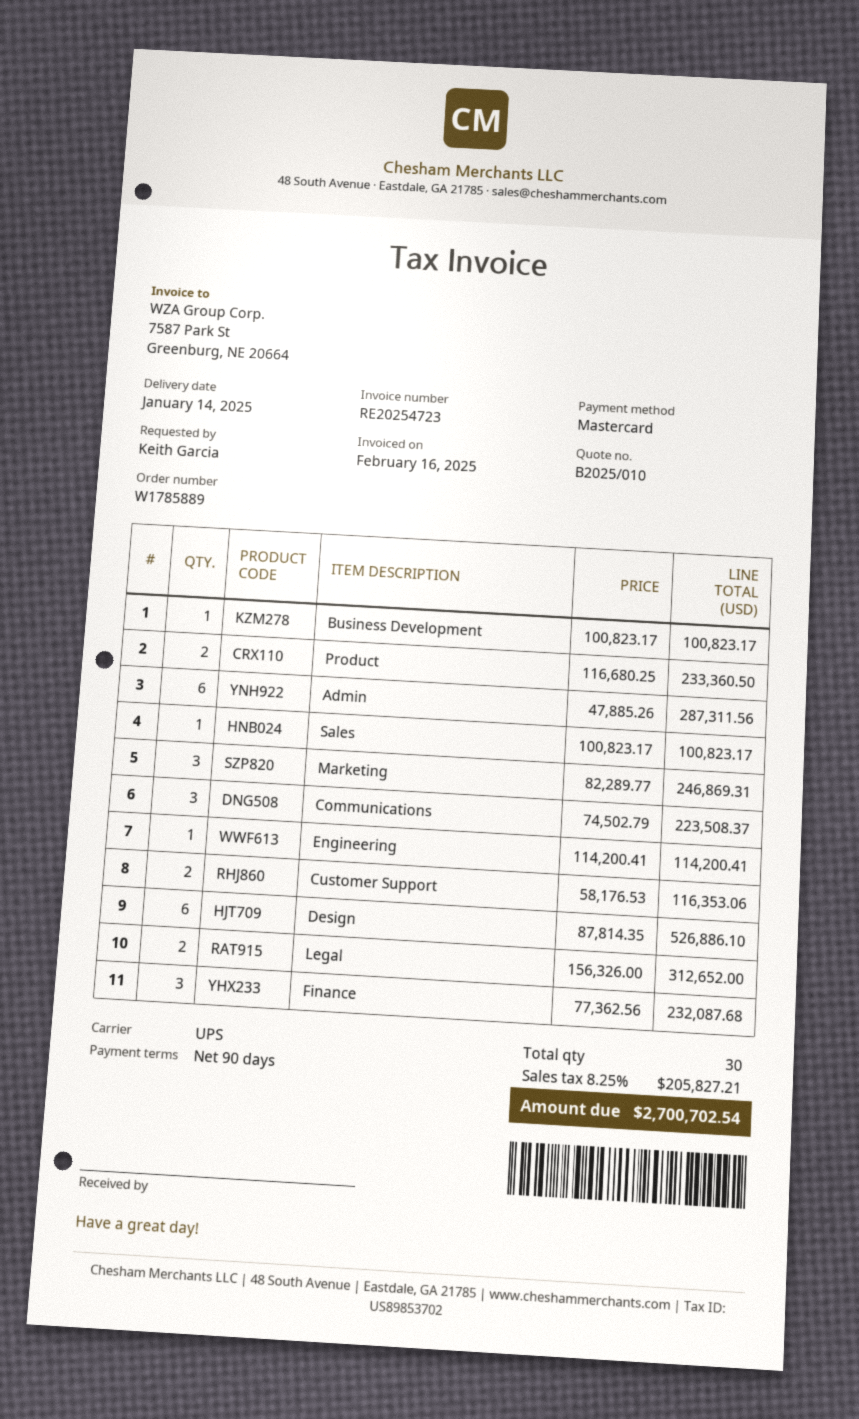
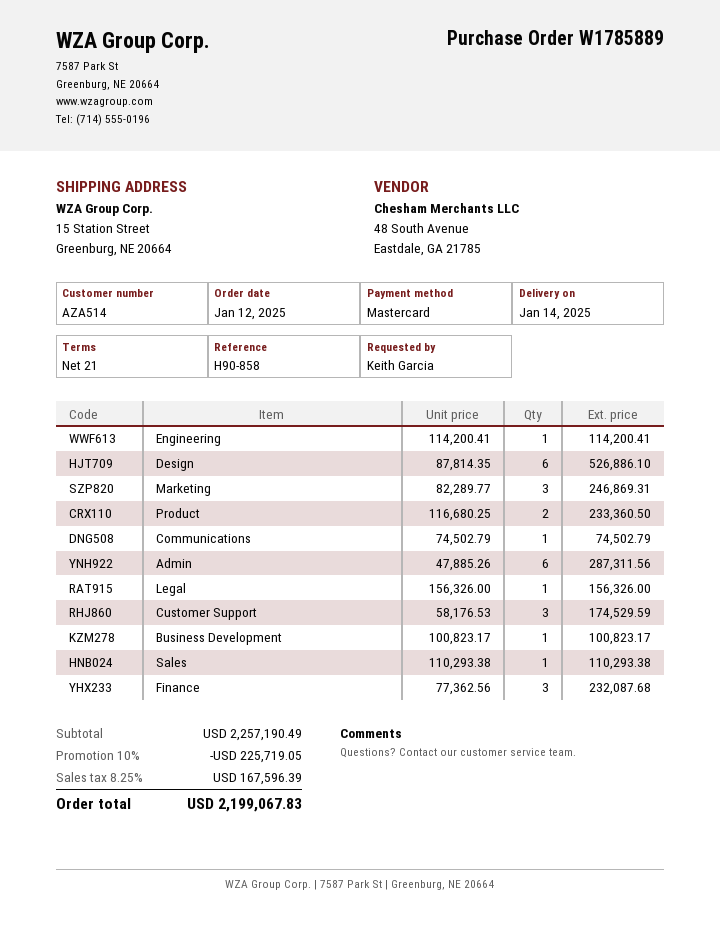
payment terms: 90 days -> 21 days
Sales: 1 x 100823.17 = 100823.17 -> 1 x 110293.38 = 110293.38
Communications: 3 x 74502.79 = 223508.37 -> 1 x 74502.79 = 74502.79
Customer Support: 2 x 58176.53 = 116353.06 -> 3 x 58176.53 = 174529.59
Legal: 2 x 156326.00 = 312652.00 -> 1 x 156326.00 = 156326.00
discount: none -> 10% = 225719.05
tax: 8.25% = 205827.21 -> 8.25% = 167596.39
total: 2700702.54 -> 2199067.83

